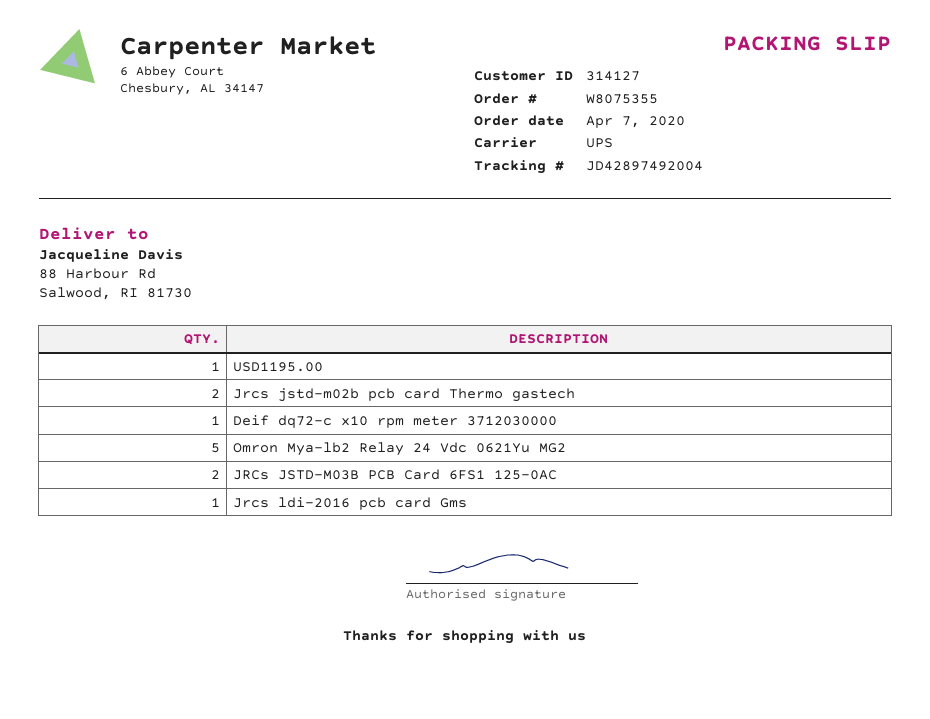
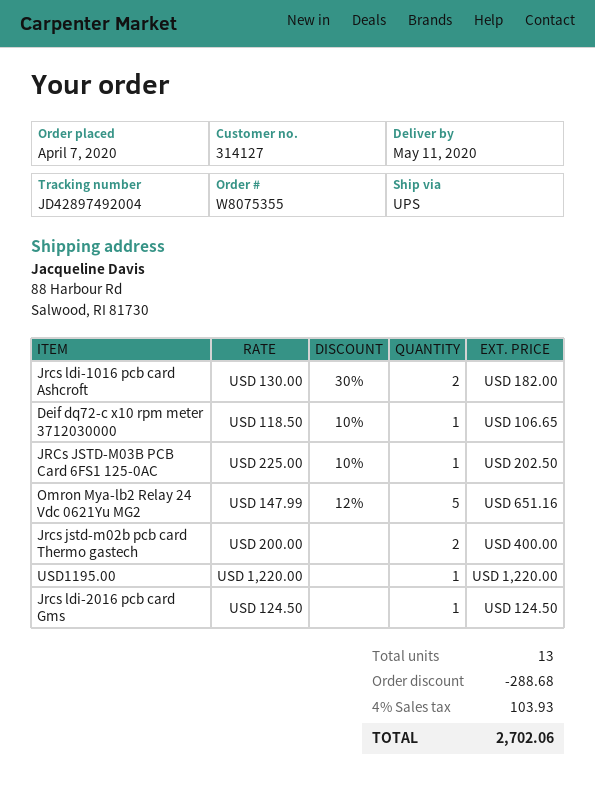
JRCs JSTD-M03B PCB Card 6FS1 125-0AC: 2 -> 1
Jrcs ldi-1016 pcb card Ashcroft: none -> 2

